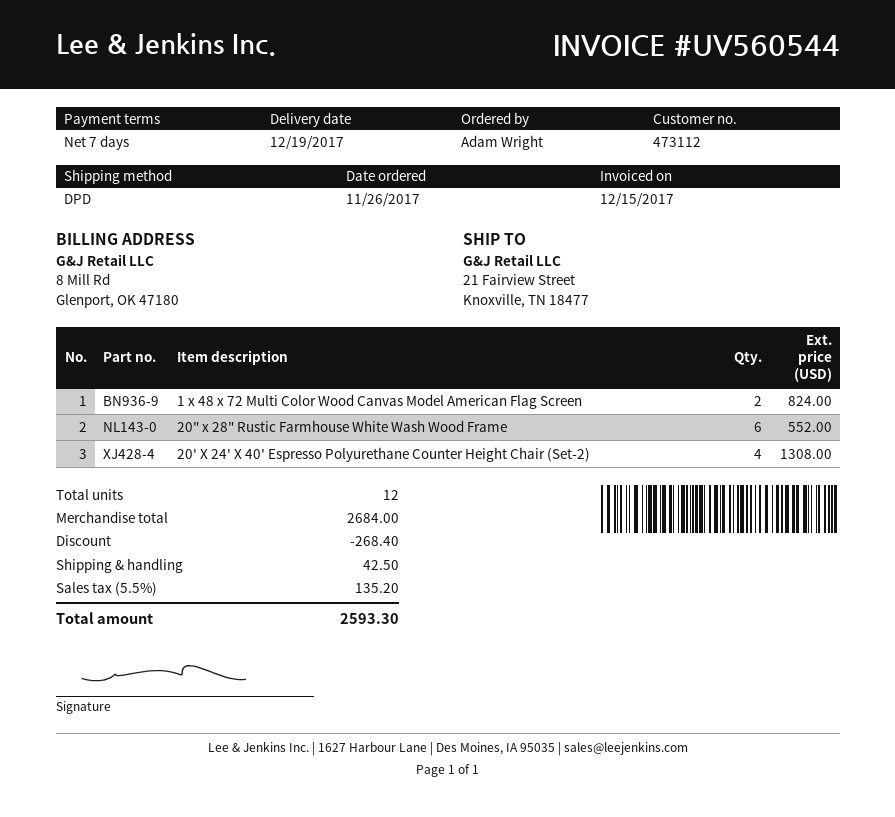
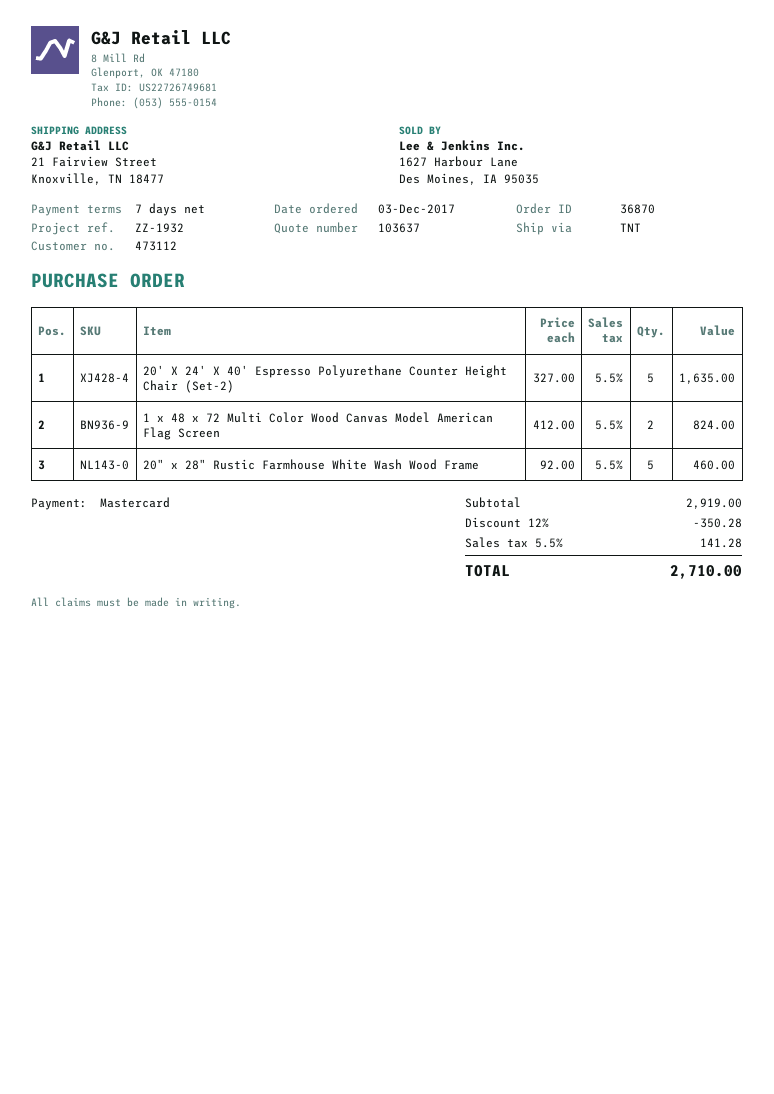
order date: 2017-11-26 -> 2017-12-03
shipping method: DPD -> TNT
20" x 28" Rustic Farmhouse White Wash Wood Frame: 6 for 552.00 -> 5 for 460.00
20' X 24' X 40' Espresso Polyurethane Counter Height Chair (Set-2): 4 for 1308.00 -> 5 for 1635.00
subtotal: 2684.00 -> 2919.00
discount: 268.40 -> 350.28
shipping: 42.50 -> none
tax: 5.5% = 135.20 -> 5.5% = 141.28
total: 2593.30 -> 2710.00

